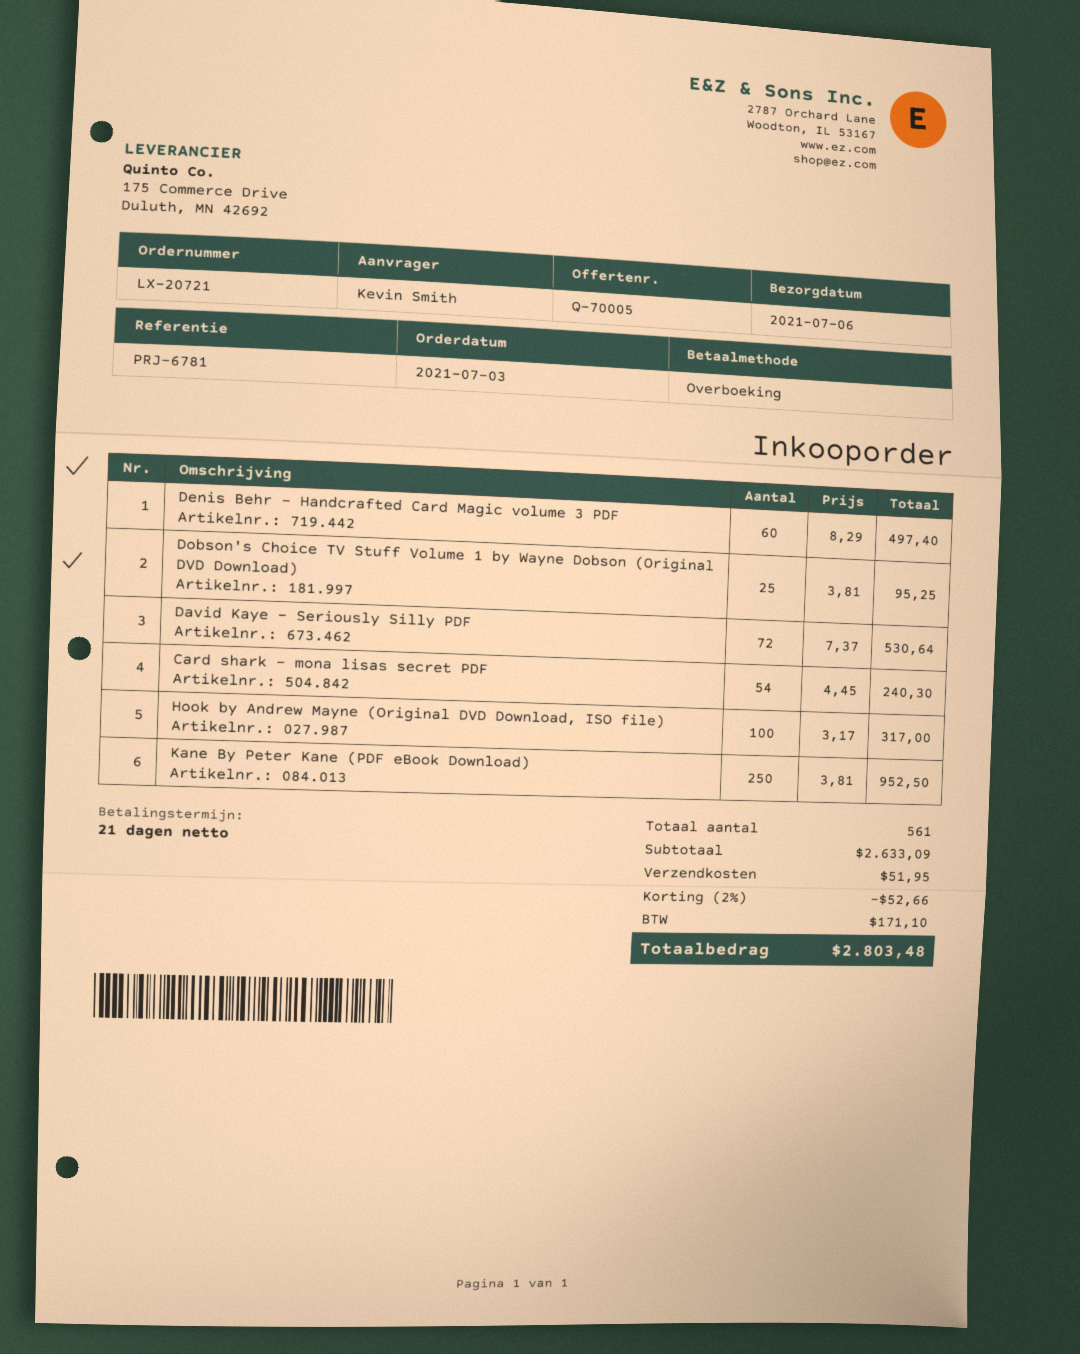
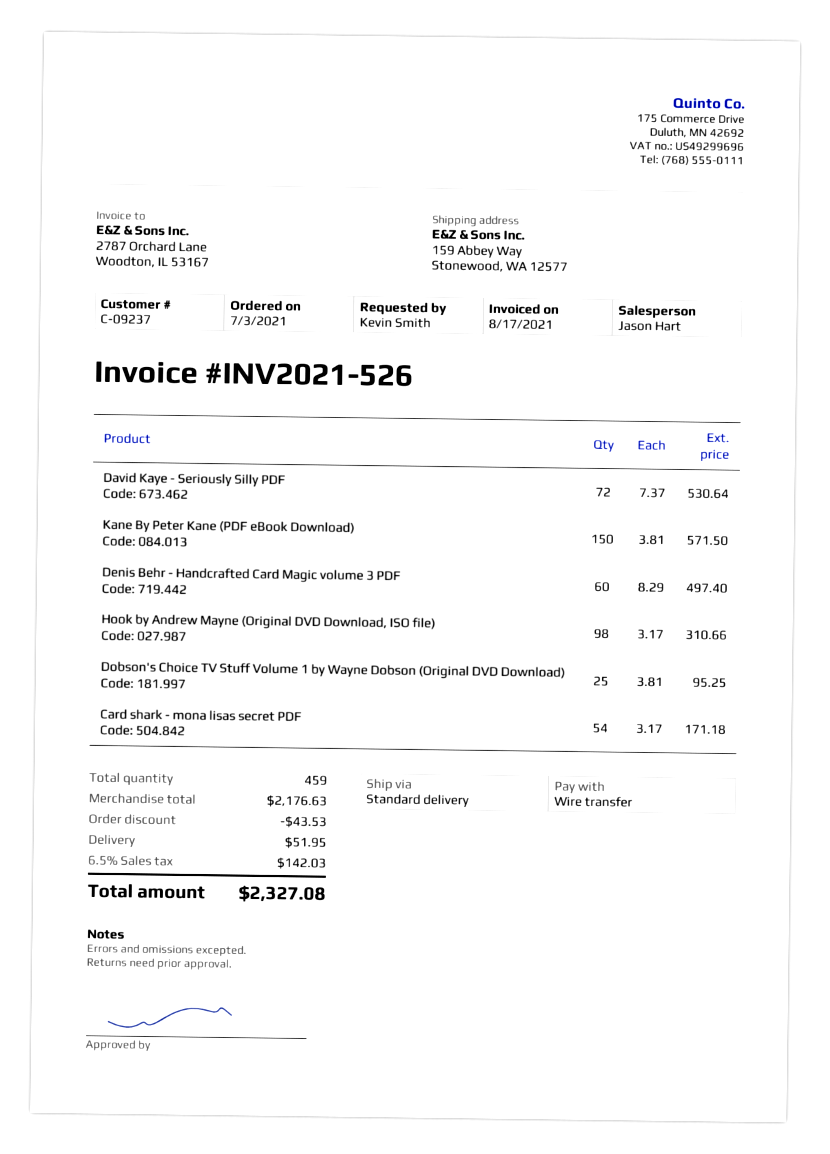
Card shark - mona lisas secret PDF: 54 x 4.45 = 240.30 -> 54 x 3.17 = 171.18
Hook by Andrew Mayne (Original DVD Download, ISO file): 100 x 3.17 = 317.00 -> 98 x 3.17 = 310.66
Kane By Peter Kane (PDF eBook Download): 250 x 3.81 = 952.50 -> 150 x 3.81 = 571.50
total quantity: 561 -> 459
subtotal: 2633.09 -> 2176.63
discount: 52.66 -> 43.53
tax: 171.10 -> 142.03
total: 2803.48 -> 2327.08

